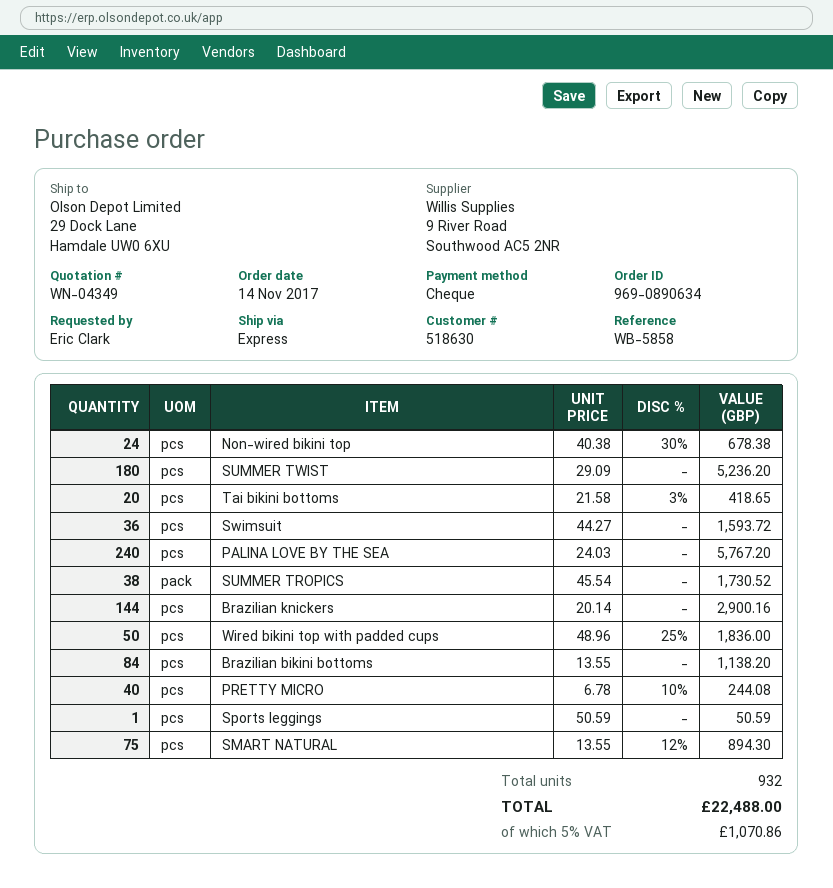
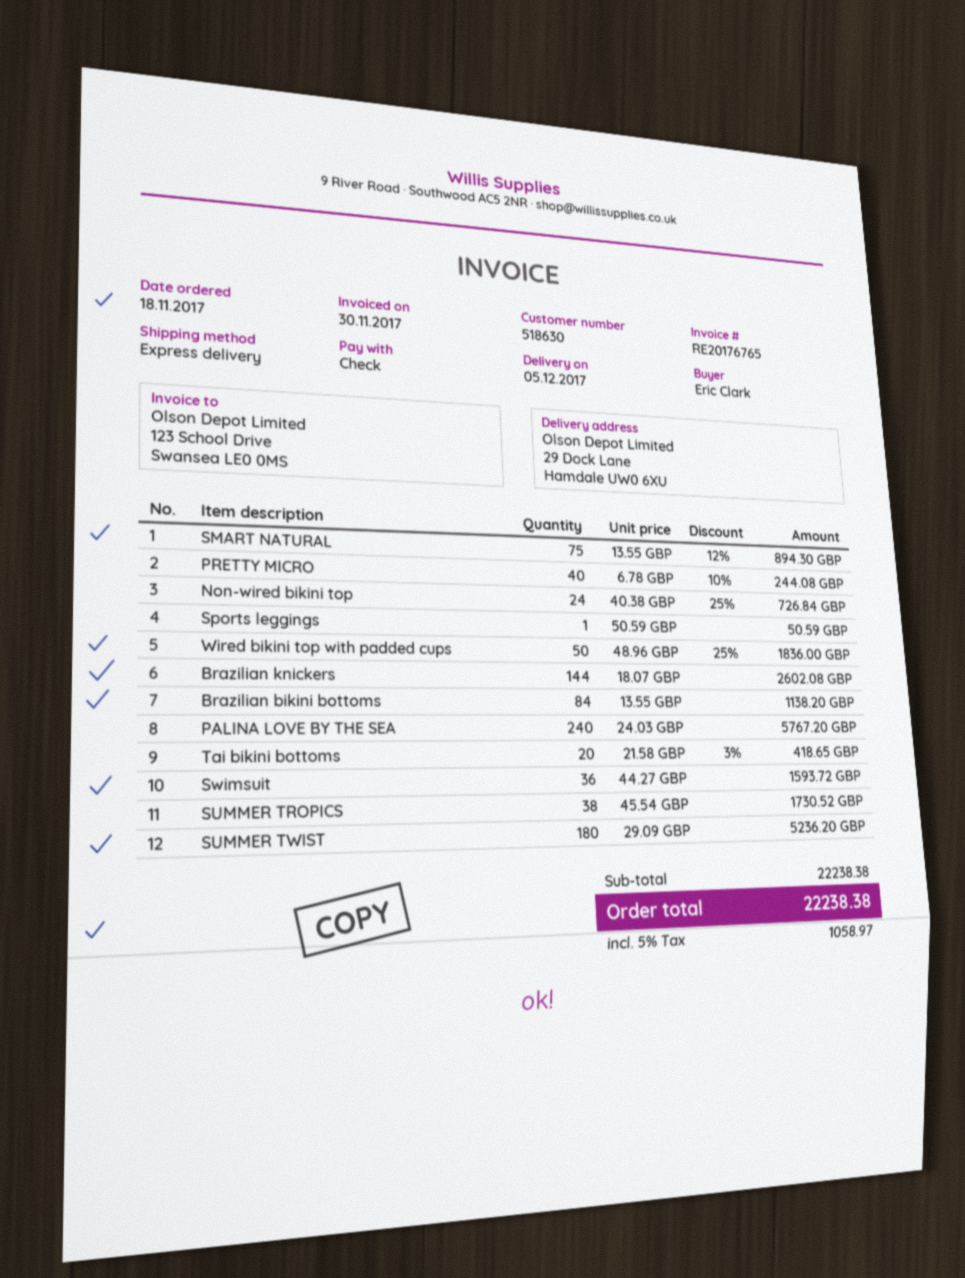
order date: 2017-11-14 -> 2017-11-18
Non-wired bikini top: 24 x 40.38 - 30% = 678.38 -> 24 x 40.38 - 25% = 726.84
Brazilian knickers: 144 x 20.14 = 2900.16 -> 144 x 18.07 = 2602.08
tax: 5% = 1070.86 -> 5% = 1058.97
total: 22488.00 -> 22238.38

